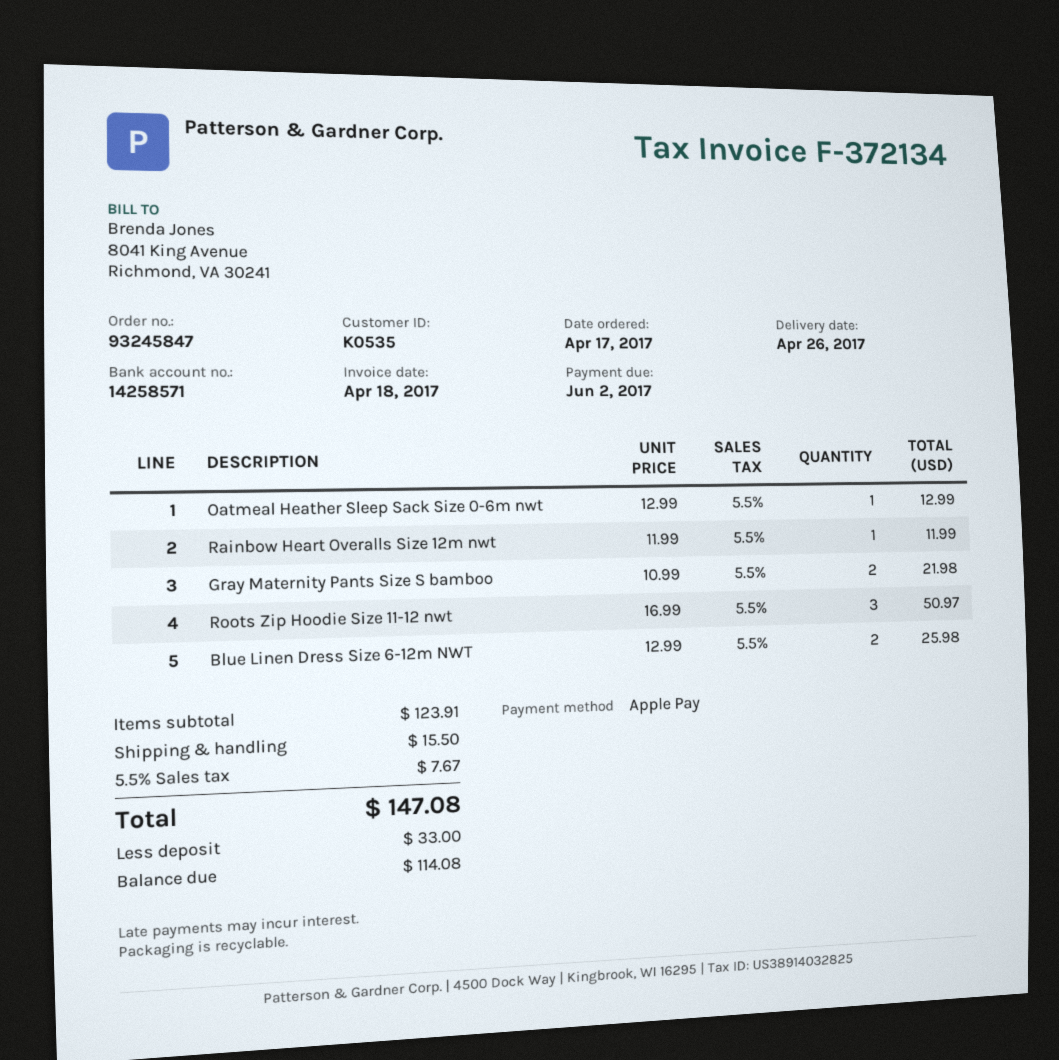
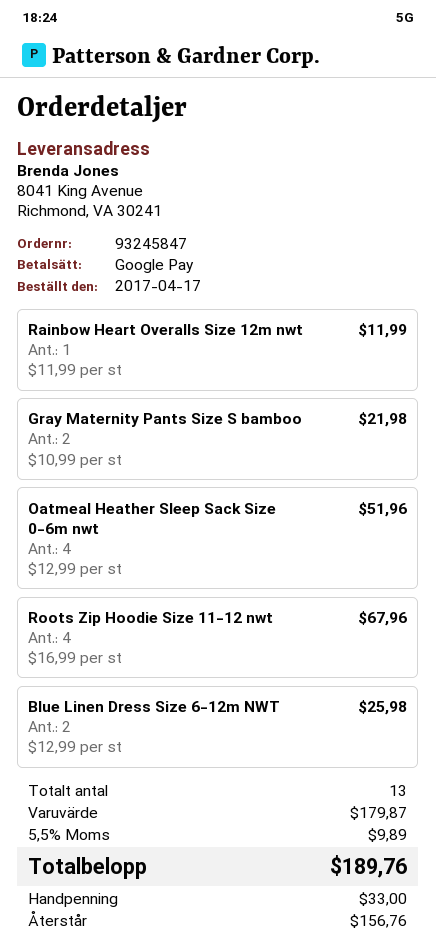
payment method: Apple Pay -> Google Pay
Oatmeal Heather Sleep Sack Size 0-6m nwt: 1 x 12.99 = 12.99 -> 4 x 12.99 = 51.96
Roots Zip Hoodie Size 11-12 nwt: 3 x 16.99 = 50.97 -> 4 x 16.99 = 67.96
subtotal: 123.91 -> 179.87
shipping: 15.50 -> none
tax: 5.5% = 7.67 -> 5.5% = 9.89
total: 147.08 -> 189.76
balance: 114.08 -> 156.76

